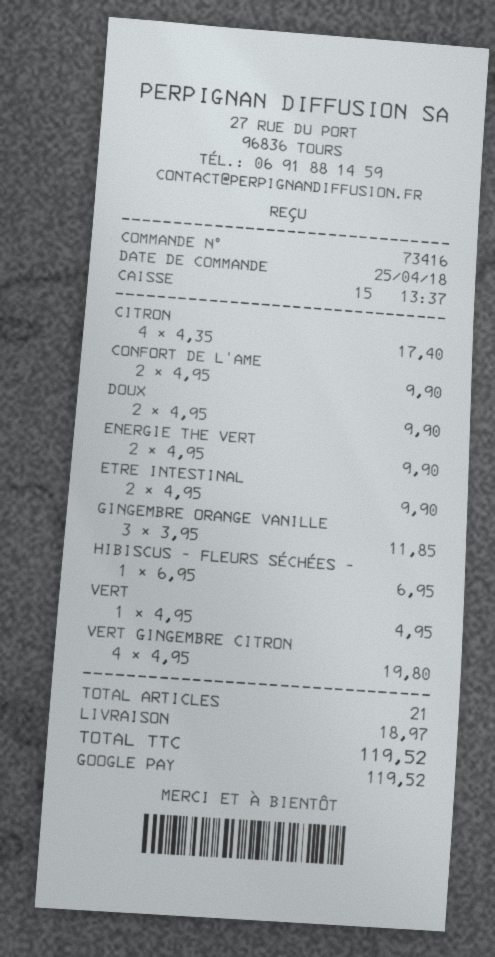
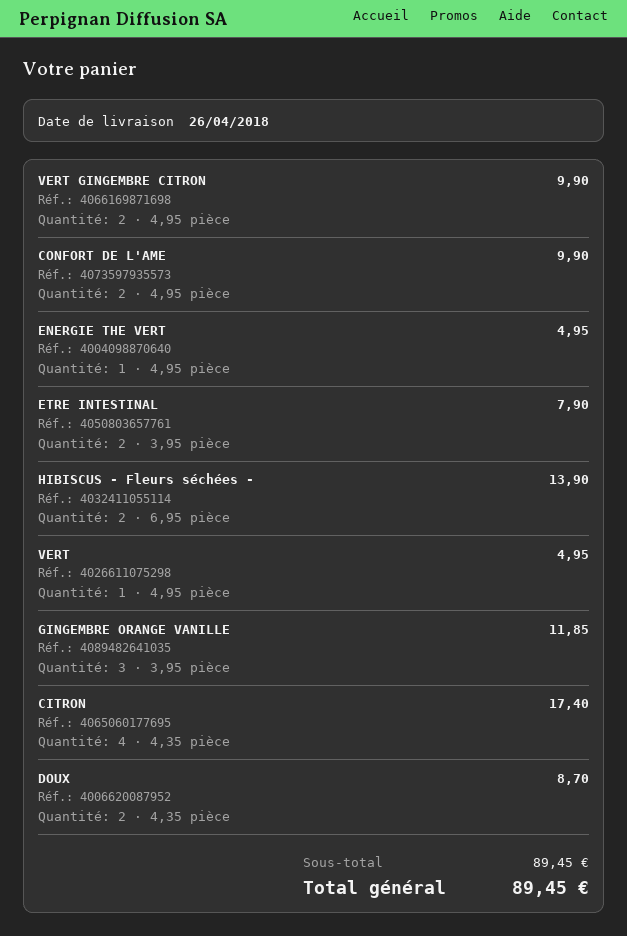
DOUX: 2 x 4.95 = 9.90 -> 2 x 4.35 = 8.70
ENERGIE THE VERT: 2 x 4.95 = 9.90 -> 1 x 4.95 = 4.95
ETRE INTESTINAL: 2 x 4.95 = 9.90 -> 2 x 3.95 = 7.90
HIBISCUS - FLEURS SÉCHÉES -: 1 x 6.95 = 6.95 -> 2 x 6.95 = 13.90
VERT GINGEMBRE CITRON: 4 x 4.95 = 19.80 -> 2 x 4.95 = 9.90
shipping: 18.97 -> none
total: 119.52 -> 89.45

